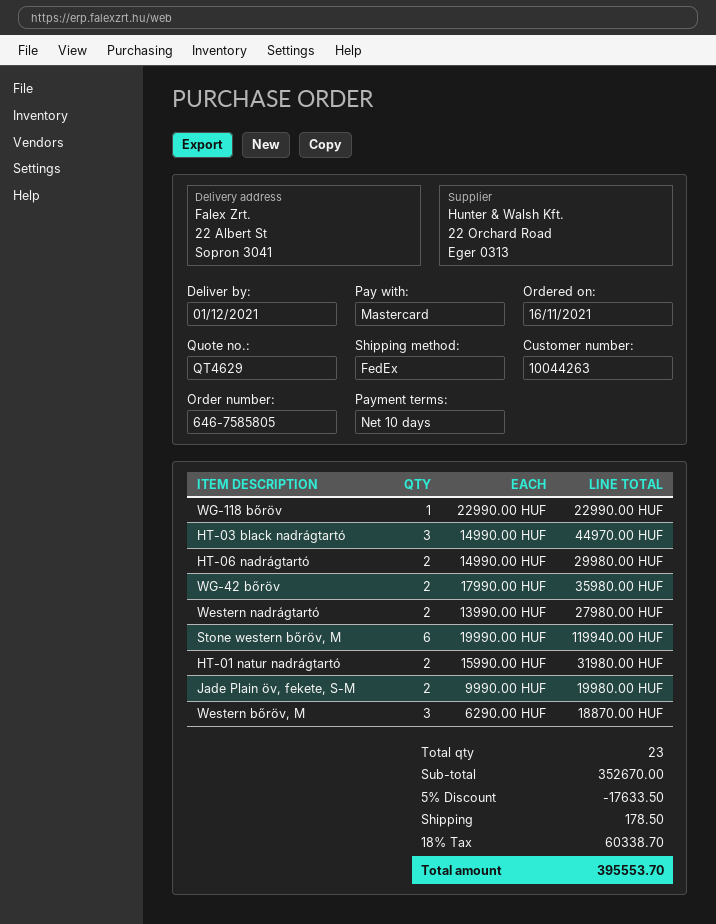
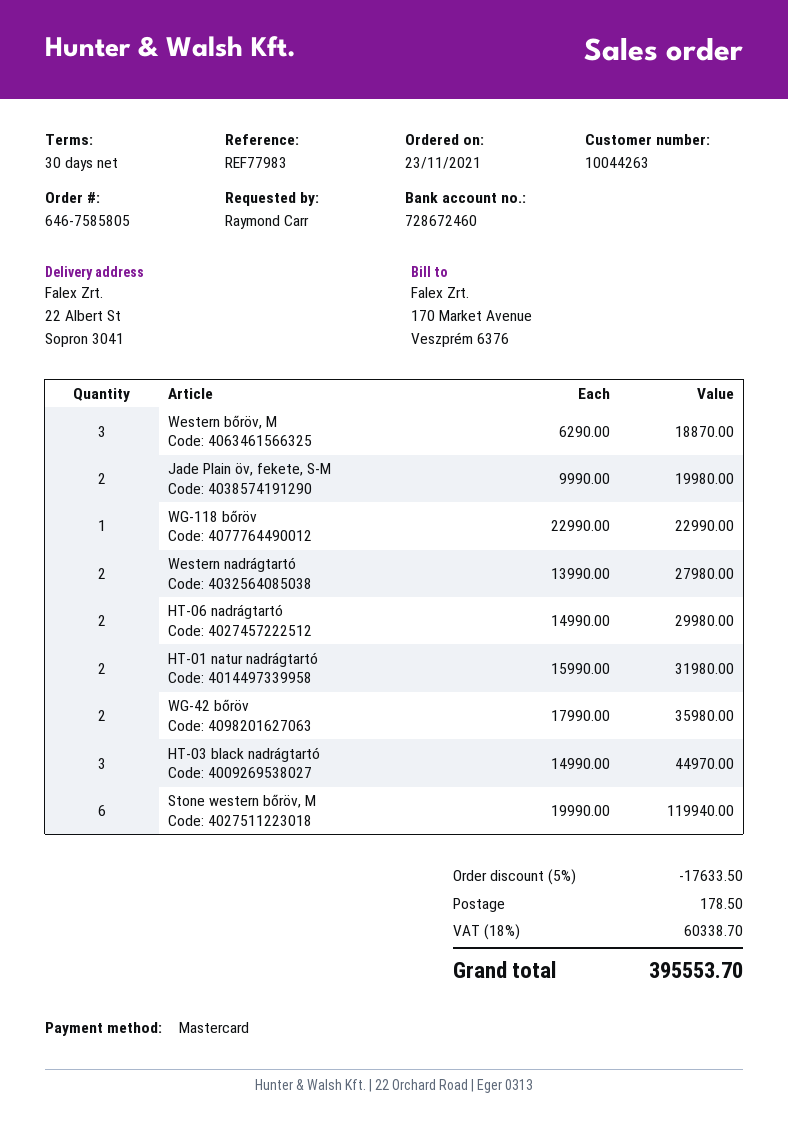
order date: 2021-11-16 -> 2021-11-23
payment terms: 10 days -> 30 days

